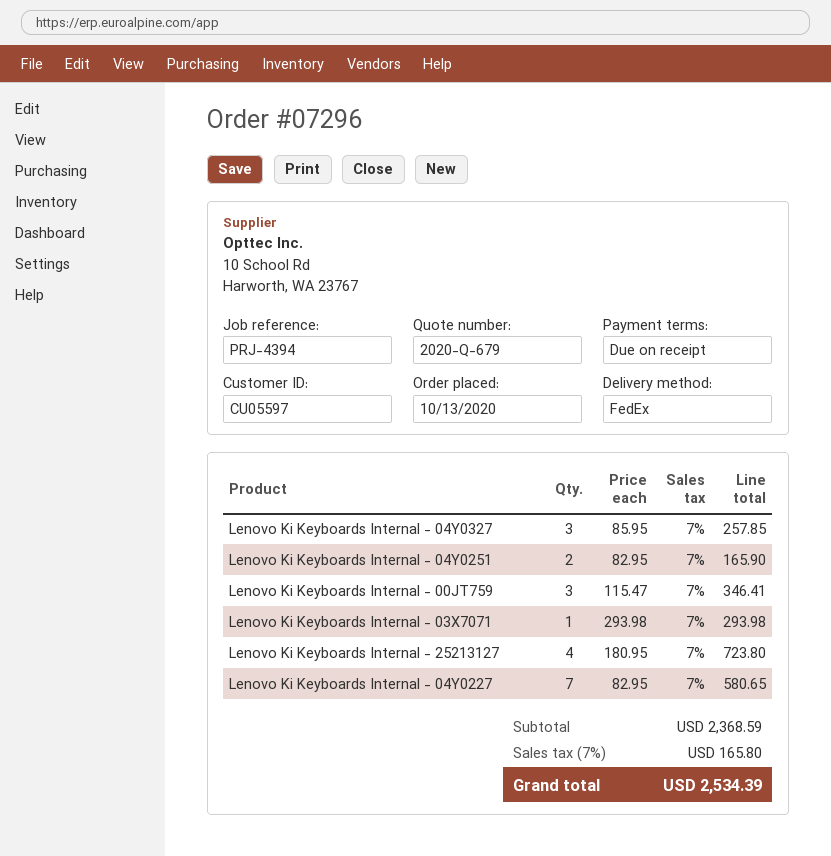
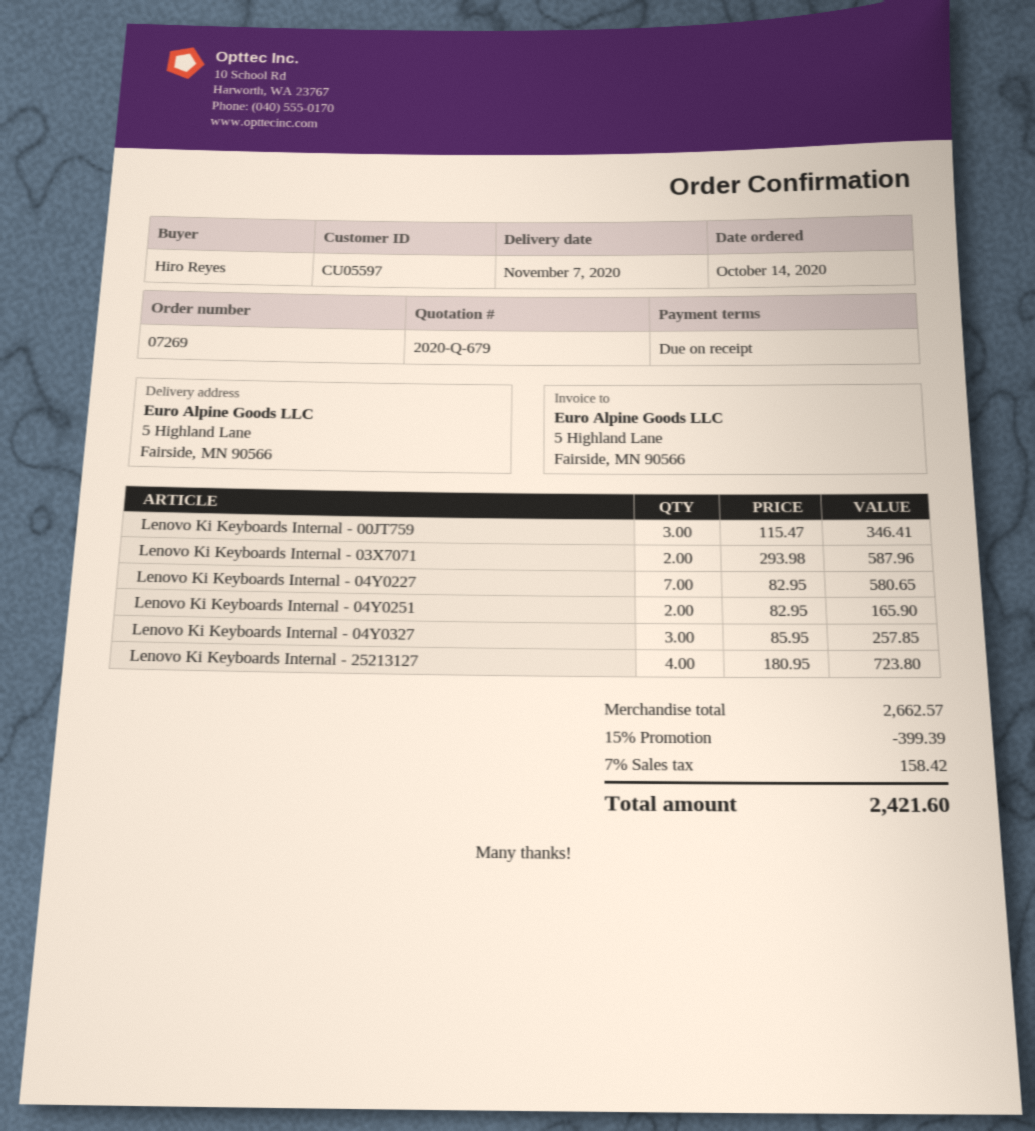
order number: 07296 -> 07269
order date: 2020-10-13 -> 2020-10-14
Lenovo Ki Keyboards Internal - 03X7071: 1 x 293.98 = 293.98 -> 2 x 293.98 = 587.96
subtotal: 2368.59 -> 2662.57
discount: none -> 15% = 399.39
tax: 7% = 165.80 -> 7% = 158.42
total: 2534.39 -> 2421.60

